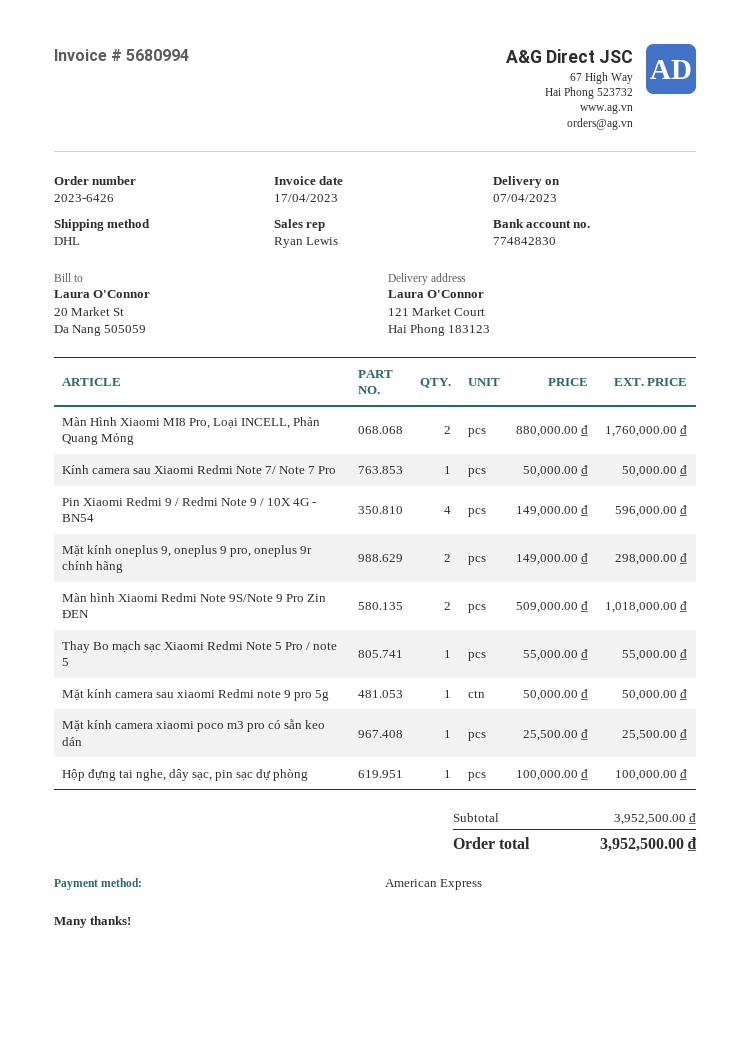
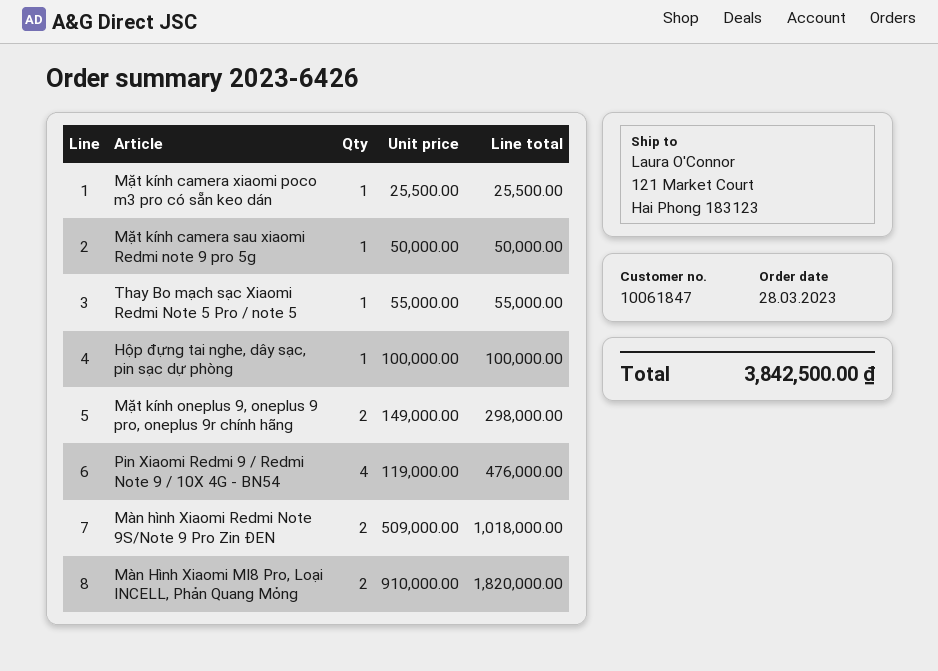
Màn Hình Xiaomi MI8 Pro, Loại INCELL, Phản Quang Mỏng: 2 x 880000.00 = 1760000.00 -> 2 x 910000.00 = 1820000.00
Kính camera sau Xiaomi Redmi Note 7/ Note 7 Pro: 1 x 50000.00 = 50000.00 -> none
Pin Xiaomi Redmi 9 / Redmi Note 9 / 10X 4G - BN54: 4 x 149000.00 = 596000.00 -> 4 x 119000.00 = 476000.00
total: 3952500.00 -> 3842500.00

